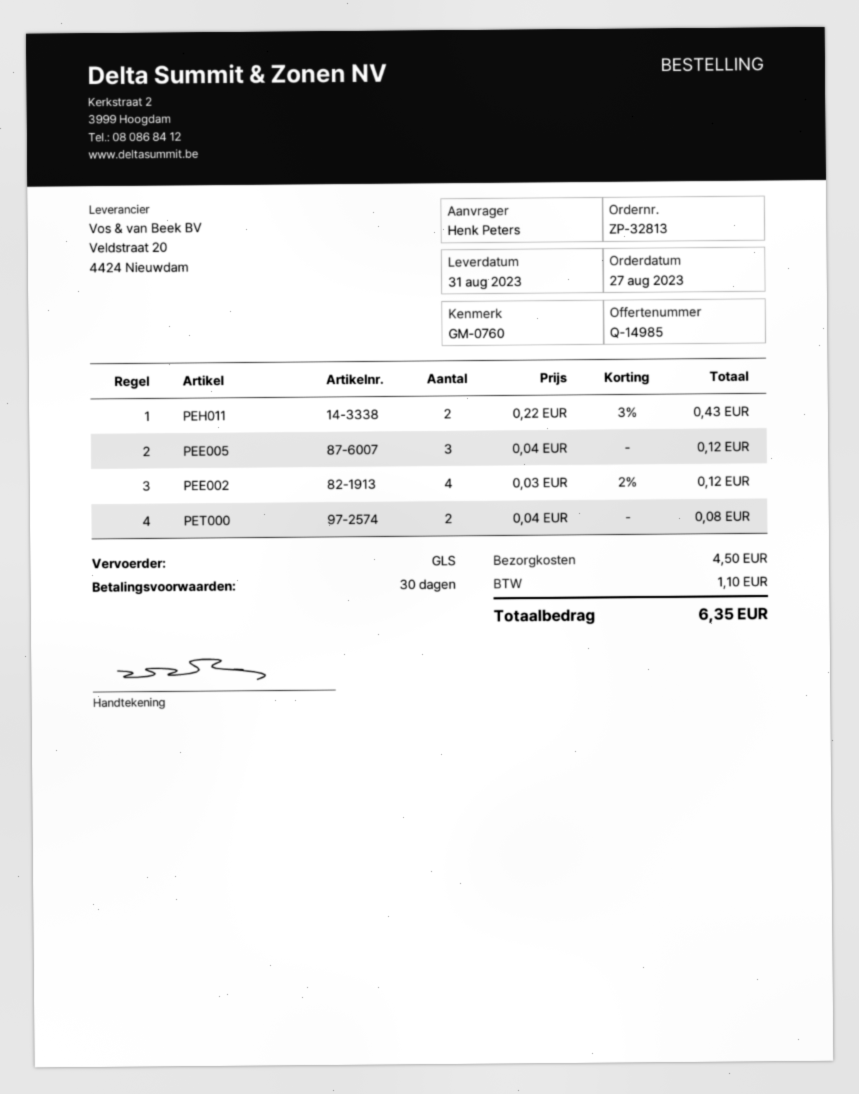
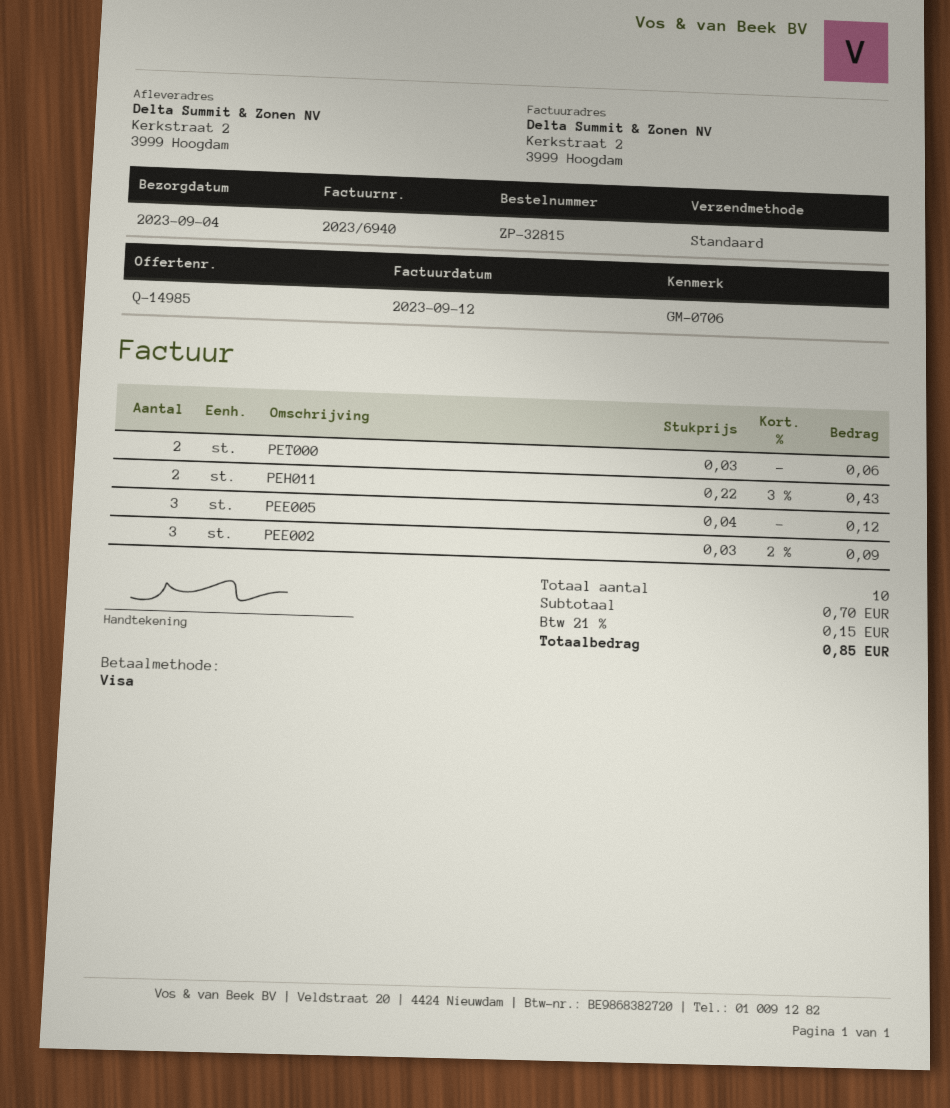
order number: ZP-32813 -> ZP-32815
delivery date: 2023-08-31 -> 2023-09-04
reference: GM-0760 -> GM-0706
shipping method: GLS -> standard
PEE002: 4 x 0.03 - 2% = 0.12 -> 3 x 0.03 - 2% = 0.09
PET000: 2 x 0.04 = 0.08 -> 2 x 0.03 = 0.06
shipping: 4.50 -> none
tax: 1.10 -> 0.15
total: 6.35 -> 0.85

